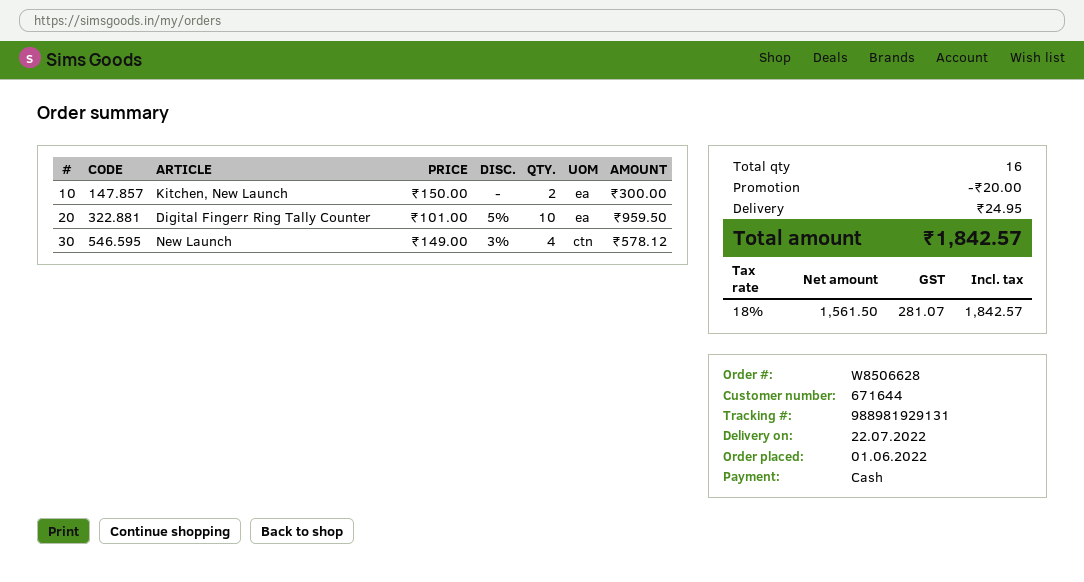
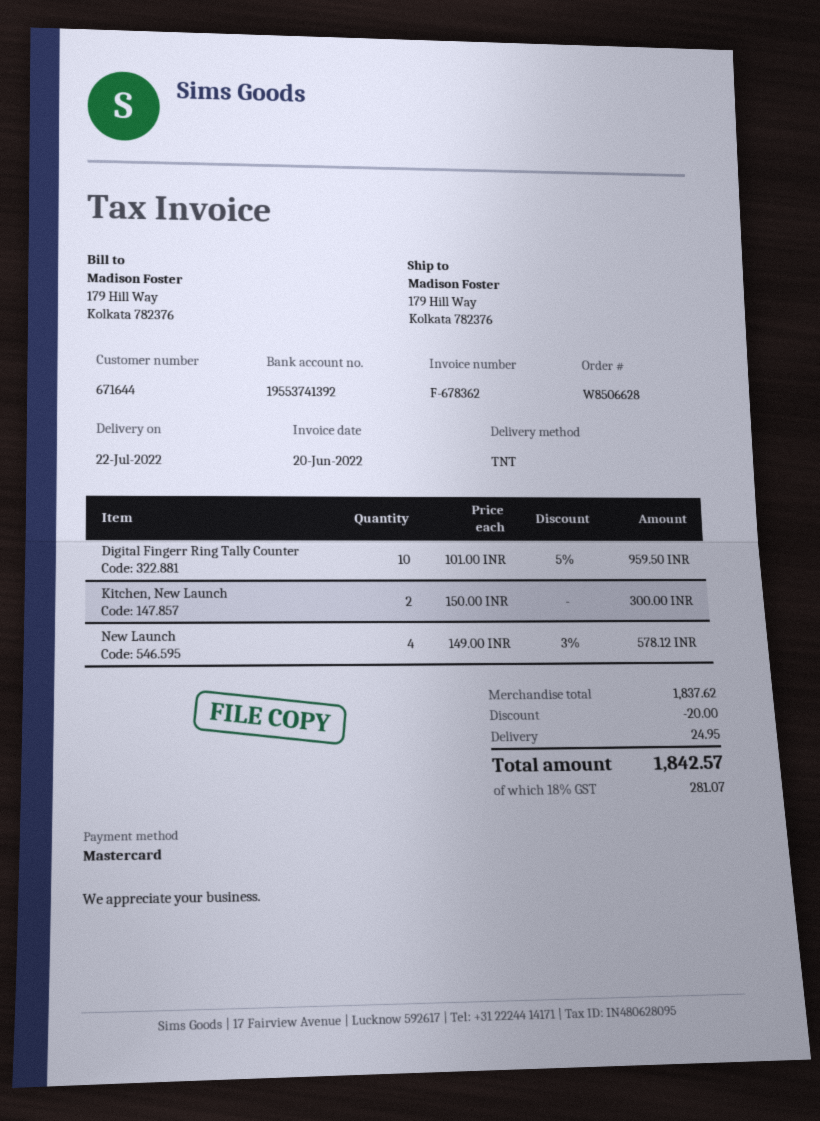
payment method: cash -> Mastercard

